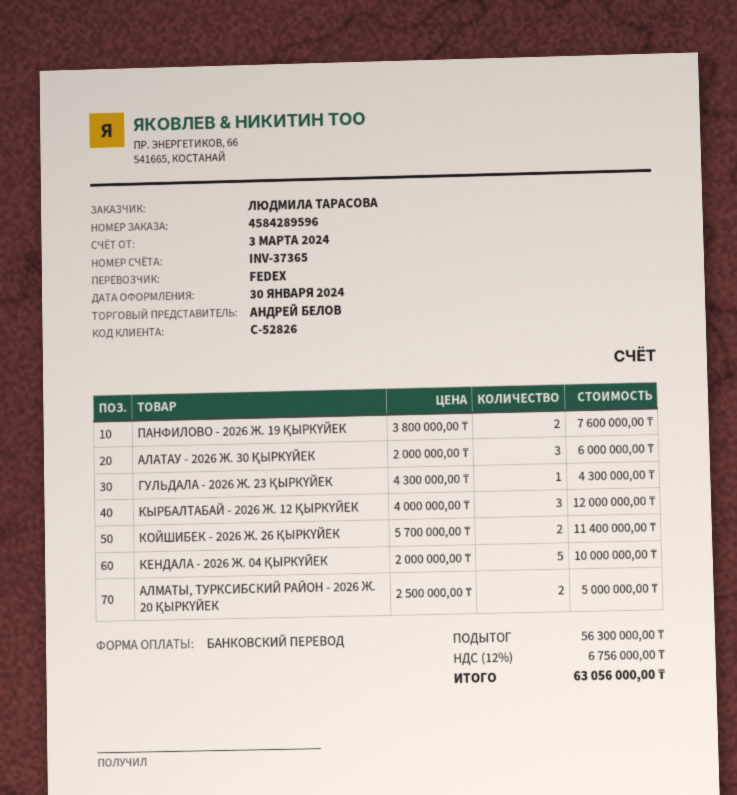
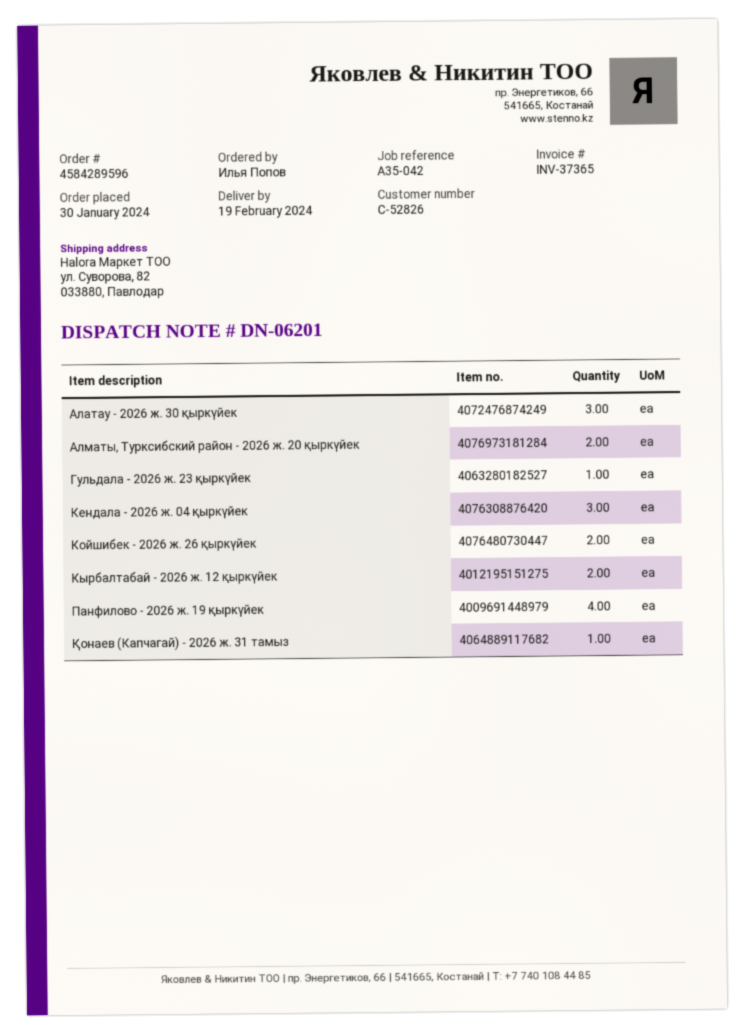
ordered by: ЛЮДМИЛА ТАРАСОВА -> Илья Попов
ПАНФИЛОВО - 2026 Ж. 19 ҚЫРКҮЙЕК: 2 -> 4
КЫРБАЛТАБАЙ - 2026 Ж. 12 ҚЫРКҮЙЕК: 3 -> 2
КЕНДАЛА - 2026 Ж. 04 ҚЫРКҮЙЕК: 5 -> 3
Қонаев (Капчагай) - 2026 ж. 31 тамыз: none -> 1

